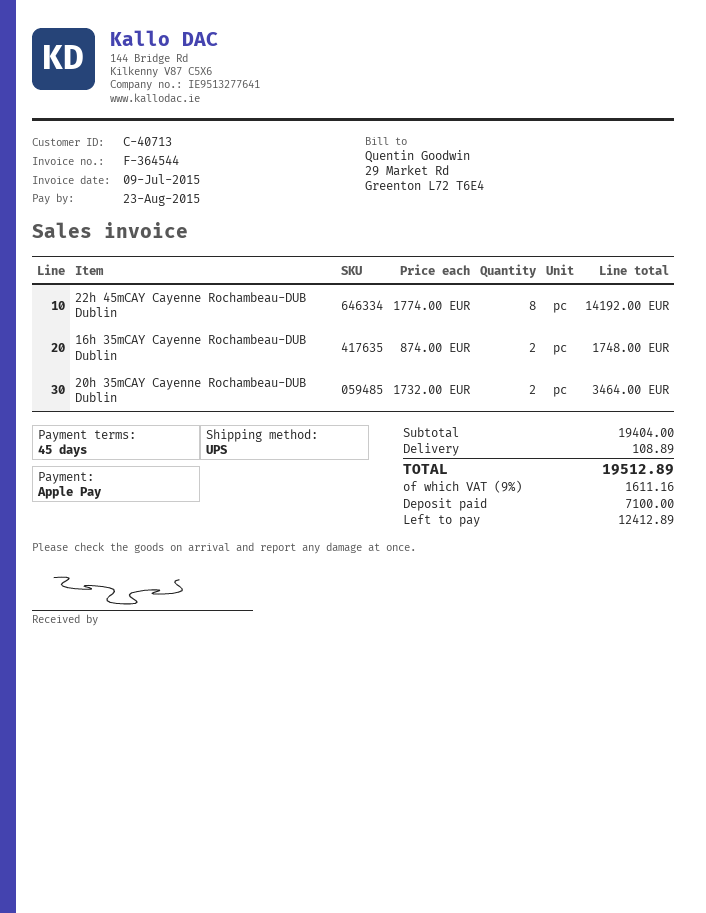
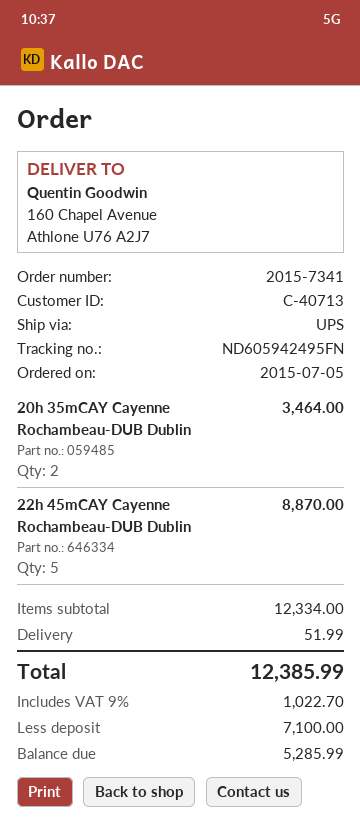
22h 45mCAY Cayenne Rochambeau-DUB Dublin: 8 for 14192.00 -> 5 for 8870.00
16h 35mCAY Cayenne Rochambeau-DUB Dublin: 2 for 1748.00 -> none
subtotal: 19404.00 -> 12334.00
shipping: 108.89 -> 51.99
tax: 9% = 1611.16 -> 9% = 1022.70
total: 19512.89 -> 12385.99
balance: 12412.89 -> 5285.99

